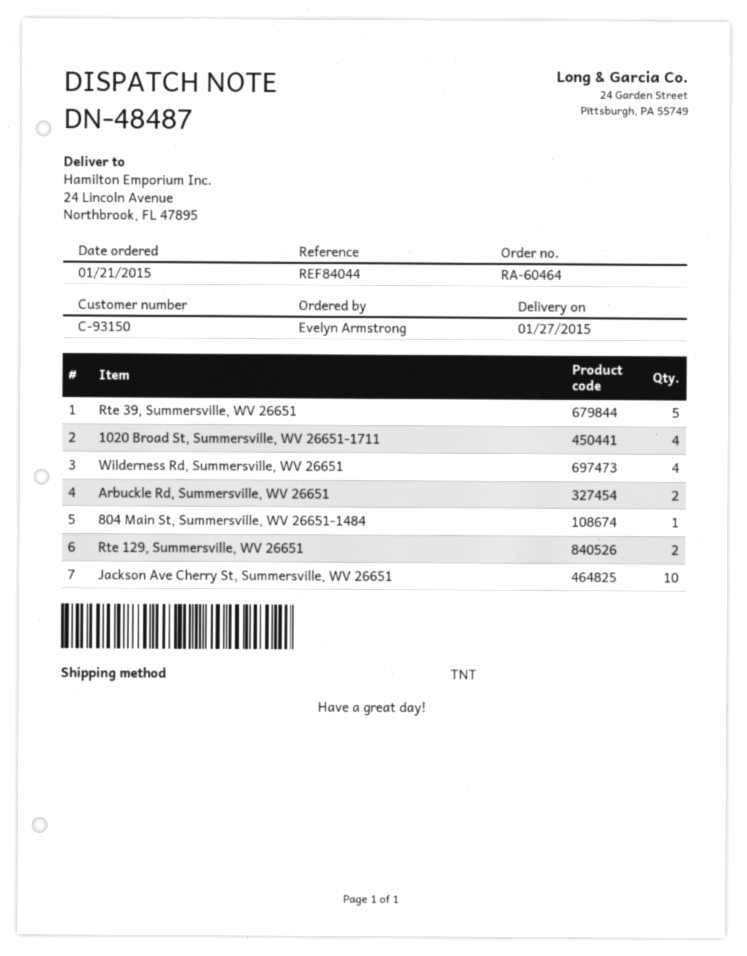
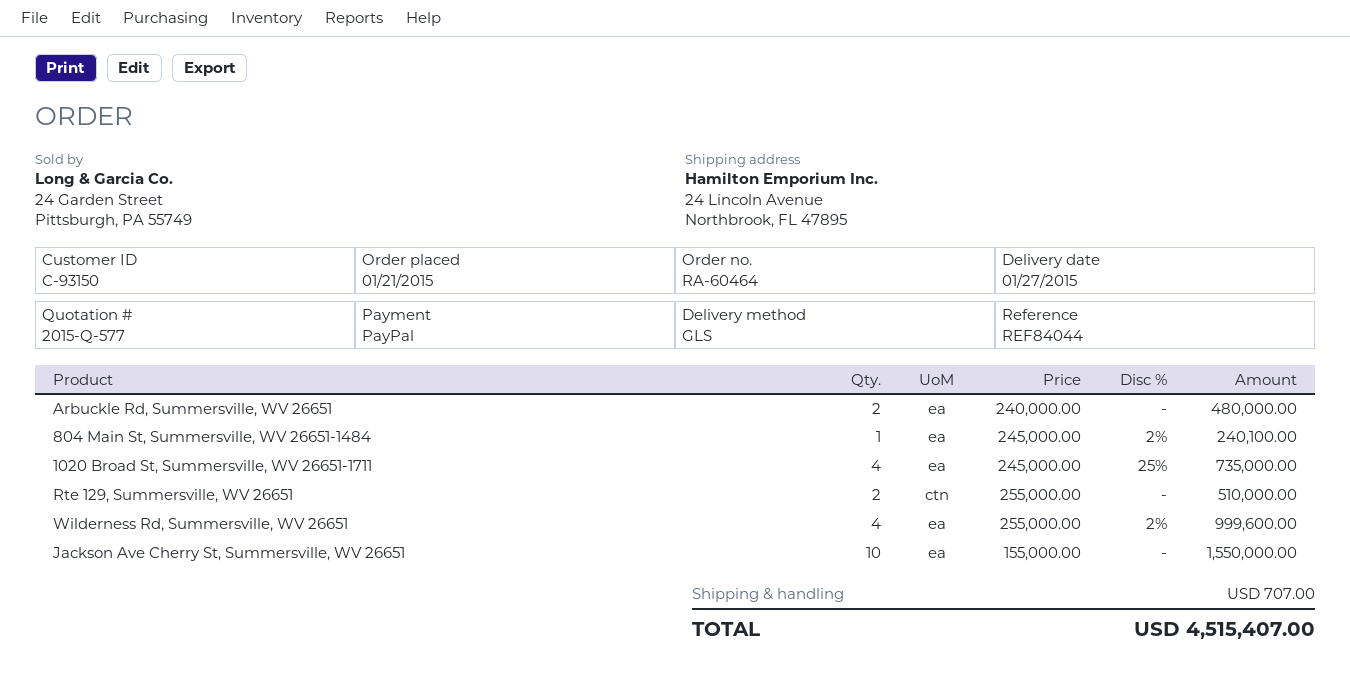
shipping method: TNT -> GLS
Rte 39, Summersville, WV 26651: 5 -> none

